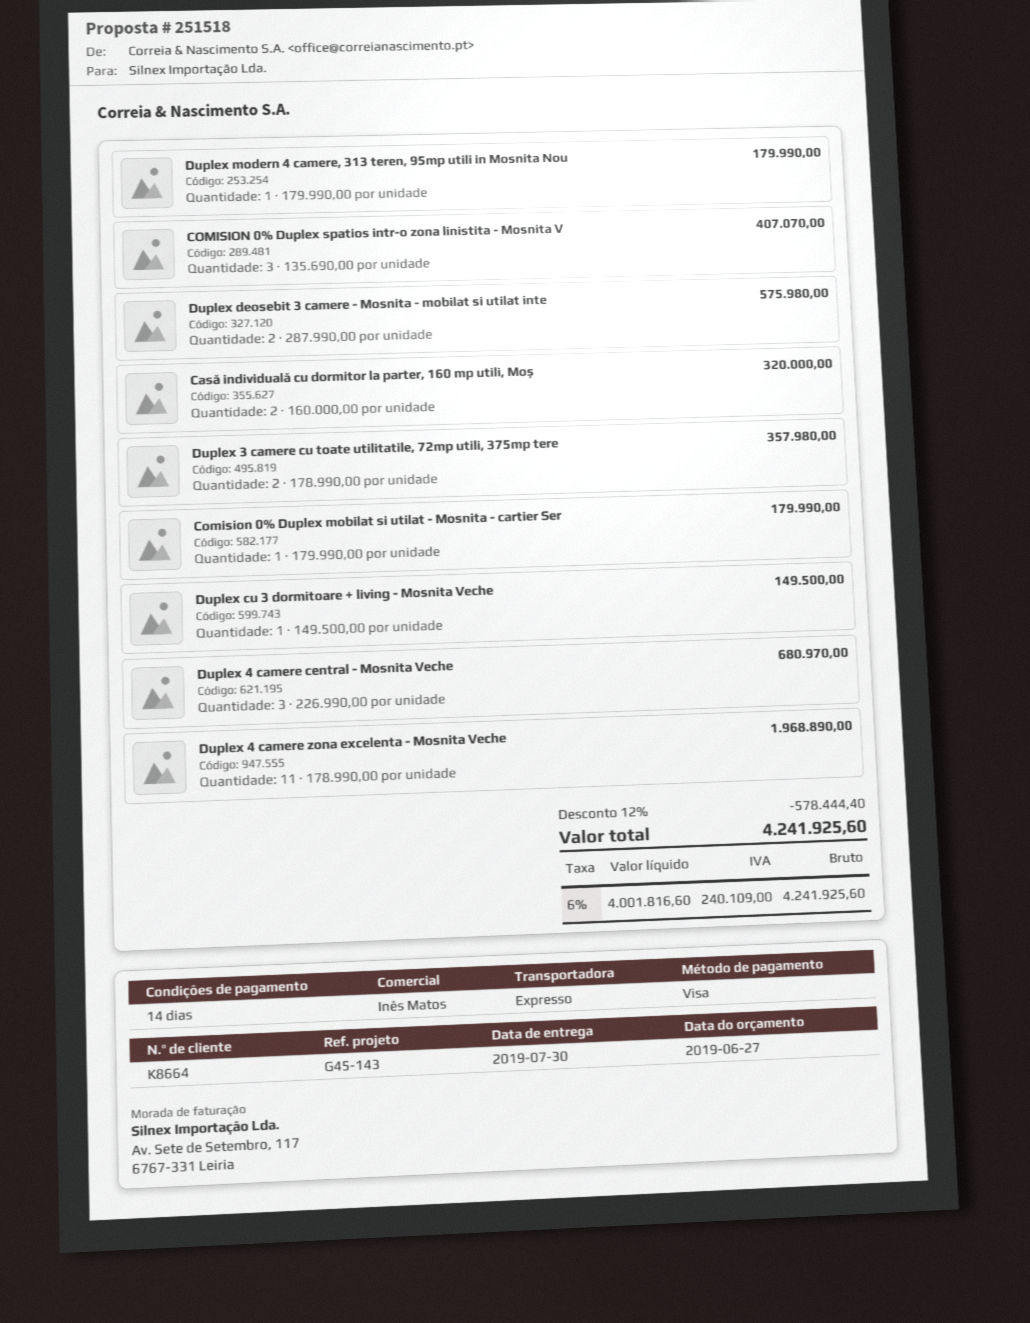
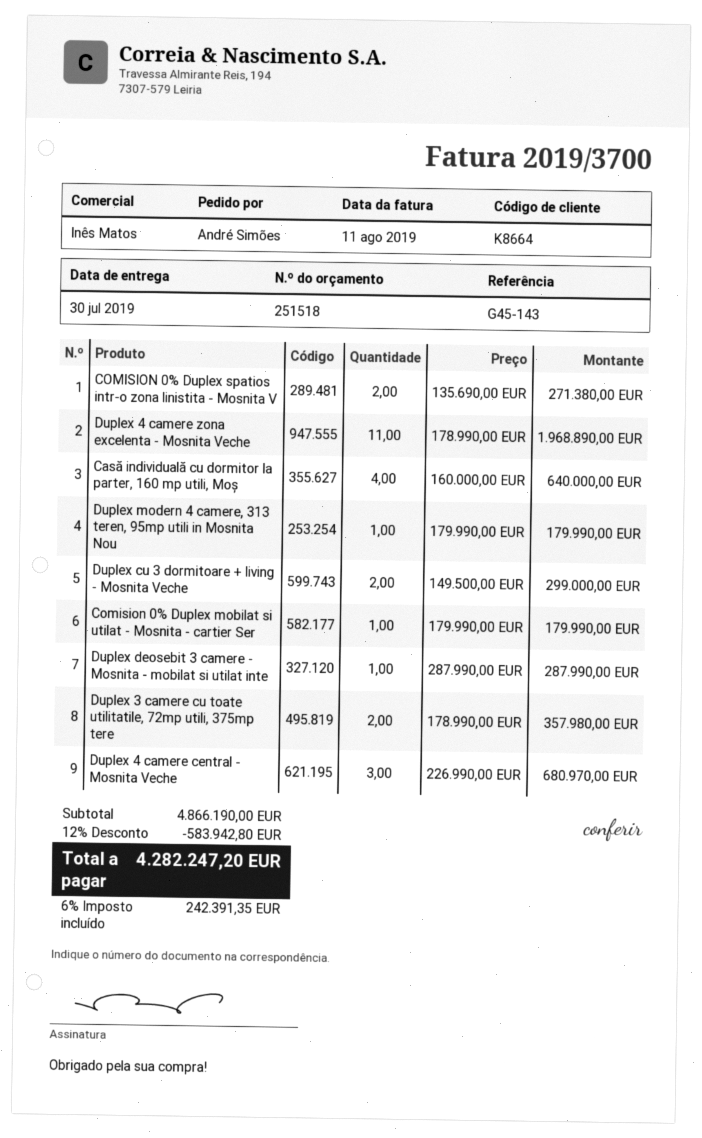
COMISION 0% Duplex spatios intr-o zona linistita - Mosnita V: 3 x 135690.00 = 407070.00 -> 2 x 135690.00 = 271380.00
Duplex deosebit 3 camere - Mosnita - mobilat si utilat inte: 2 x 287990.00 = 575980.00 -> 1 x 287990.00 = 287990.00
Casă individuală cu dormitor la parter, 160 mp utili, Moș: 2 x 160000.00 = 320000.00 -> 4 x 160000.00 = 640000.00
Duplex cu 3 dormitoare + living - Mosnita Veche: 1 x 149500.00 = 149500.00 -> 2 x 149500.00 = 299000.00
discount: 12% = 578444.40 -> 12% = 583942.80
tax: 6% = 240109.00 -> 6% = 242391.35
total: 4241925.60 -> 4282247.20

